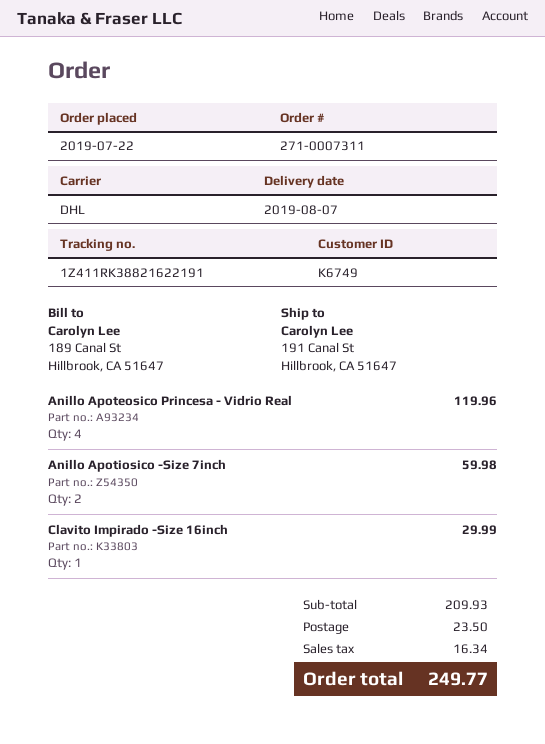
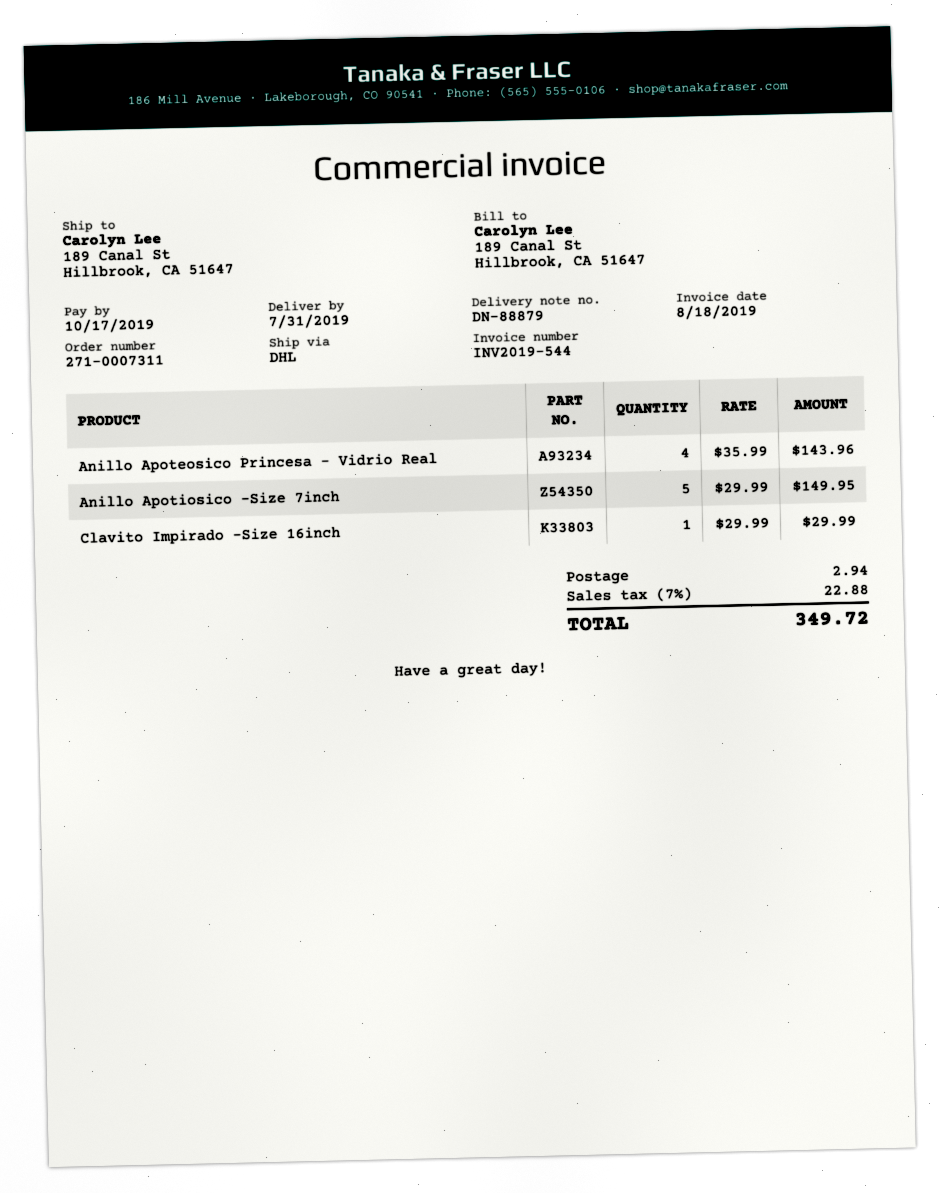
delivery date: 2019-08-07 -> 2019-07-31
ship to: 191 Canal St, Hillbrook, CA 51647 -> 189 Canal St, Hillbrook, CA 51647
Anillo Apoteosico Princesa - Vidrio Real: 4 for 119.96 -> 4 for 143.96
Anillo Apotiosico -Size 7inch: 2 for 59.98 -> 5 for 149.95
shipping: 23.50 -> 2.94
tax: 16.34 -> 22.88
total: 249.77 -> 349.72

